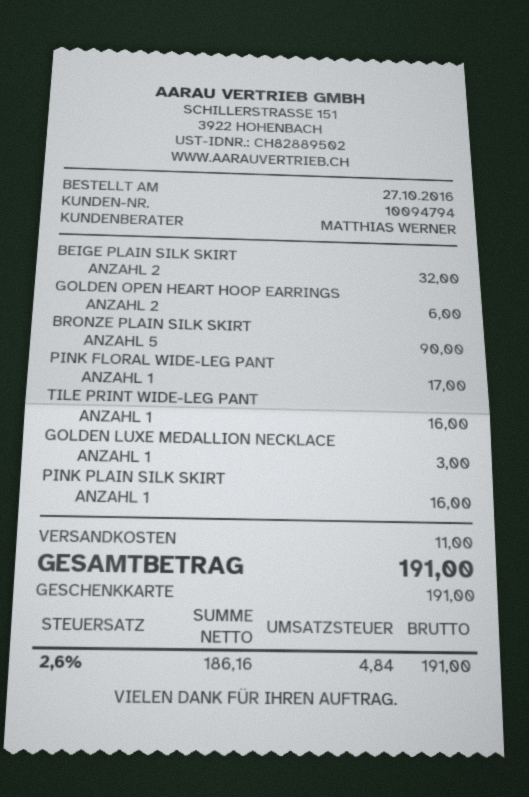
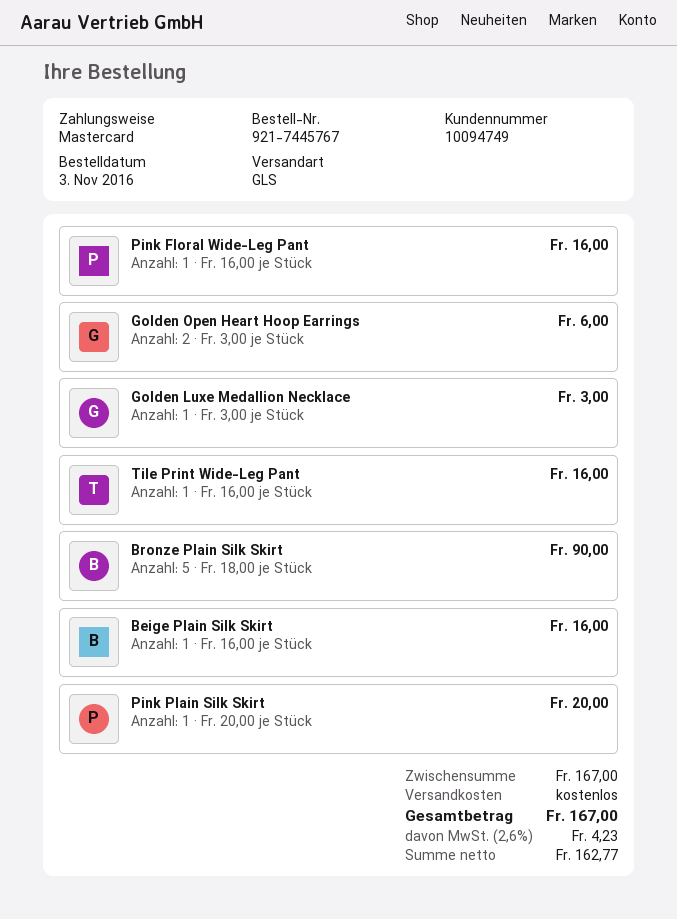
order date: 2016-10-27 -> 2016-11-03
customer number: 10094794 -> 10094749
payment method: gift card -> Mastercard
BEIGE PLAIN SILK SKIRT: 2 for 32.00 -> 1 for 16.00
PINK FLORAL WIDE-LEG PANT: 1 for 17.00 -> 1 for 16.00
PINK PLAIN SILK SKIRT: 1 for 16.00 -> 1 for 20.00
shipping: 11.00 -> 0.00
net: 186.16 -> 162.77
tax: 2.6% = 4.84 -> 2.6% = 4.23
total: 191.00 -> 167.00

